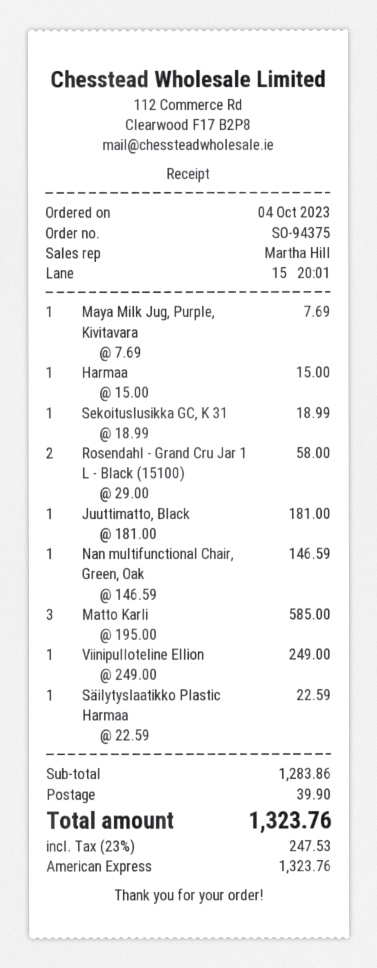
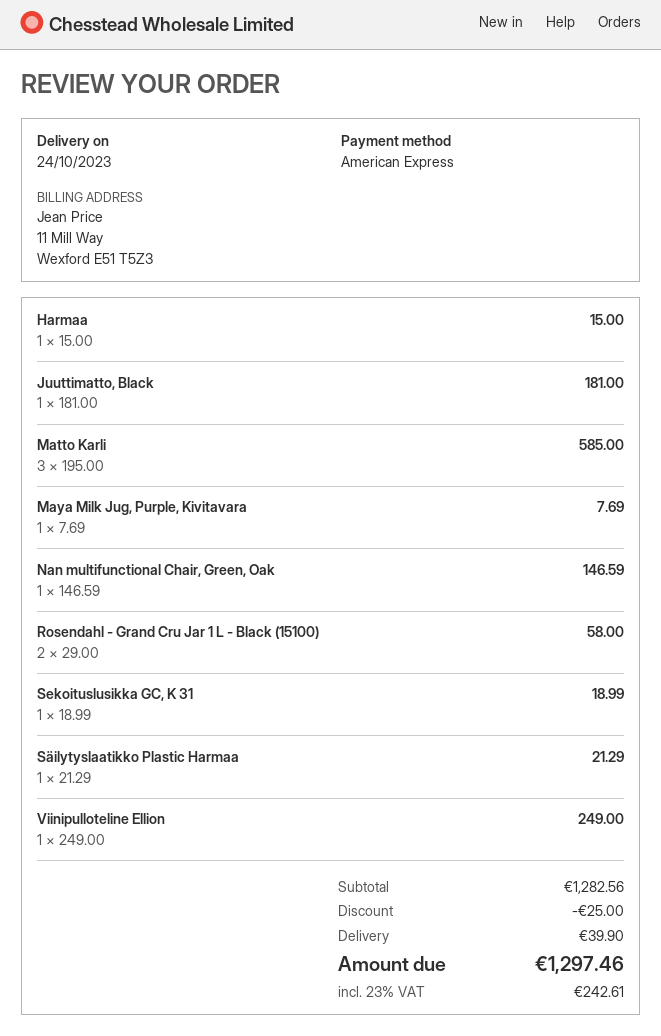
Säilytyslaatikko Plastic Harmaa: 1 x 22.59 = 22.59 -> 1 x 21.29 = 21.29
subtotal: 1283.86 -> 1282.56
discount: none -> 25.00
tax: 23% = 247.53 -> 23% = 242.61
total: 1323.76 -> 1297.46

